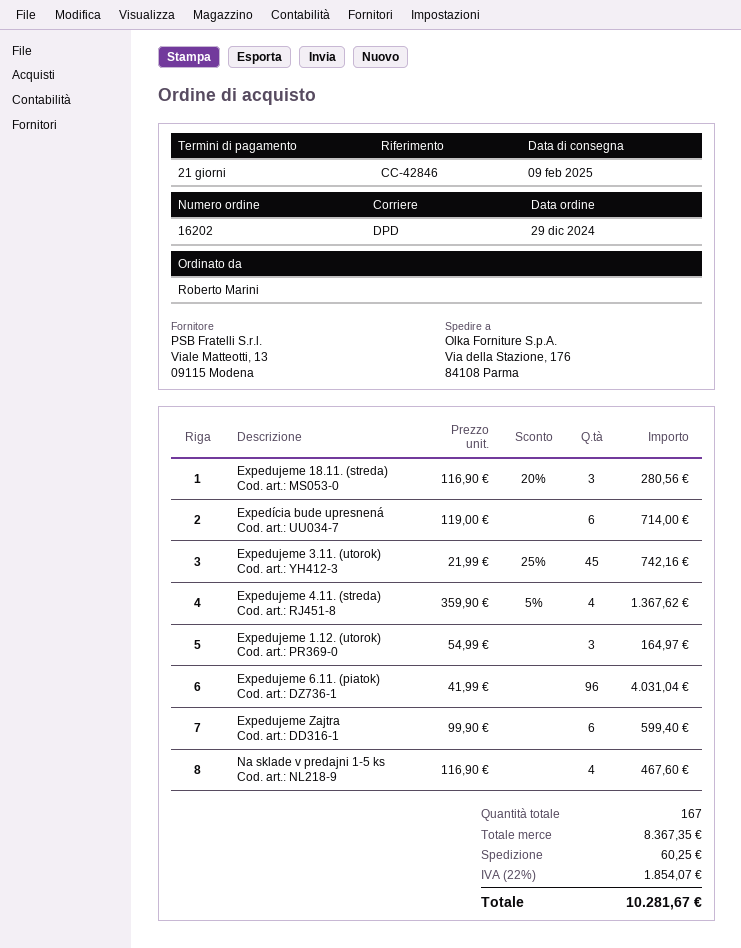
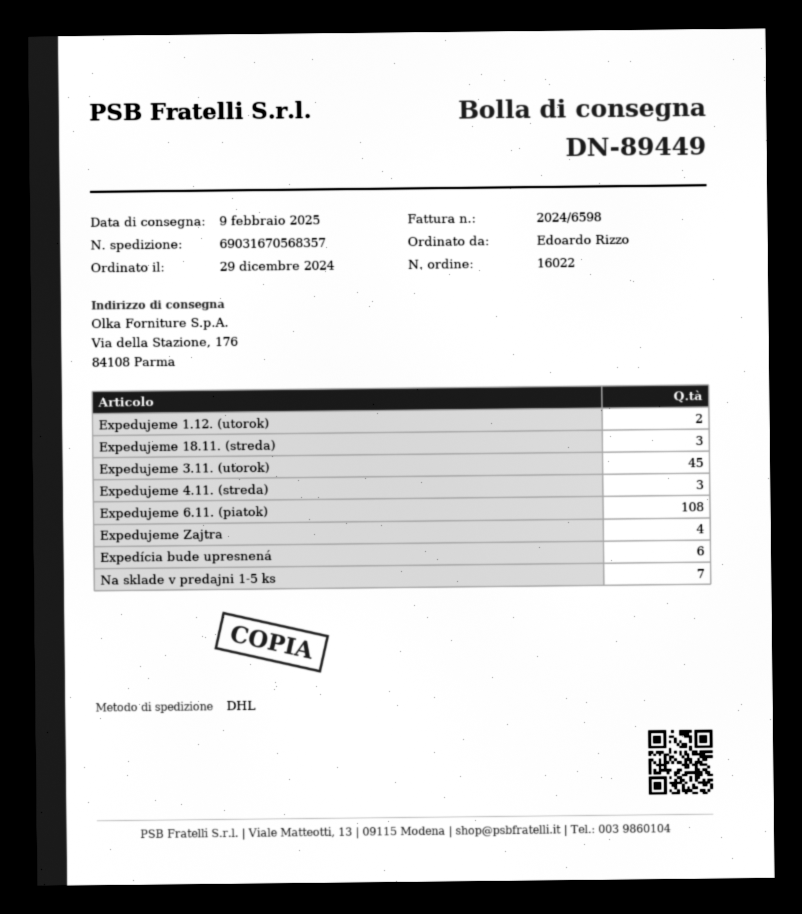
order number: 16202 -> 16022
ordered by: Roberto Marini -> Edoardo Rizzo
shipping method: DPD -> DHL
Expedujeme 4.11. (streda): 4 -> 3
Expedujeme 1.12. (utorok): 3 -> 2
Expedujeme 6.11. (piatok): 96 -> 108
Expedujeme Zajtra: 6 -> 4
Na sklade v predajni 1-5 ks: 4 -> 7

